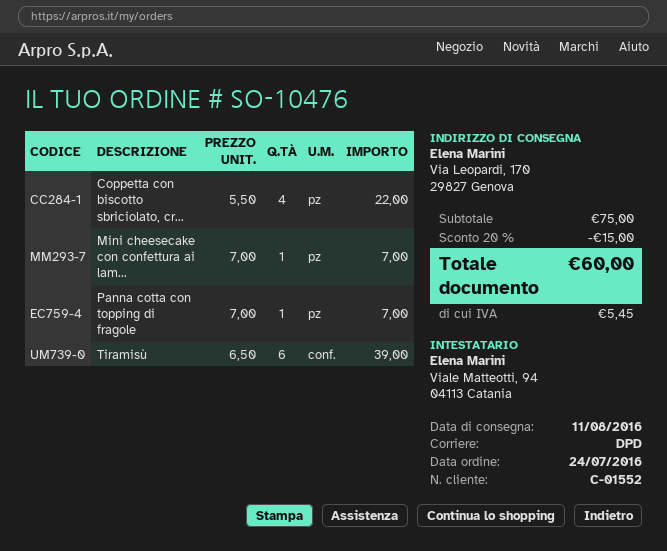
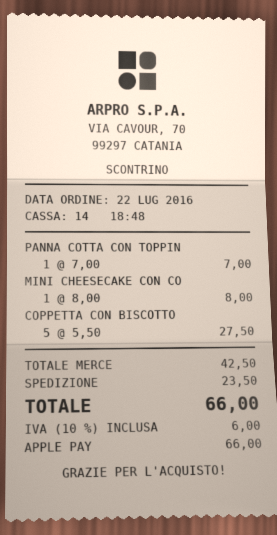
order date: 2016-07-24 -> 2016-07-22
Coppetta con biscotto sbriciolato, cr...: 4 x 5.50 = 22.00 -> 5 x 5.50 = 27.50
Mini cheesecake con confettura ai lam...: 1 x 7.00 = 7.00 -> 1 x 8.00 = 8.00
Tiramisù: 6 x 6.50 = 39.00 -> none
subtotal: 75.00 -> 42.50
discount: 20% = 15.00 -> none
shipping: none -> 23.50
tax: 5.45 -> 6.00
total: 60.00 -> 66.00

